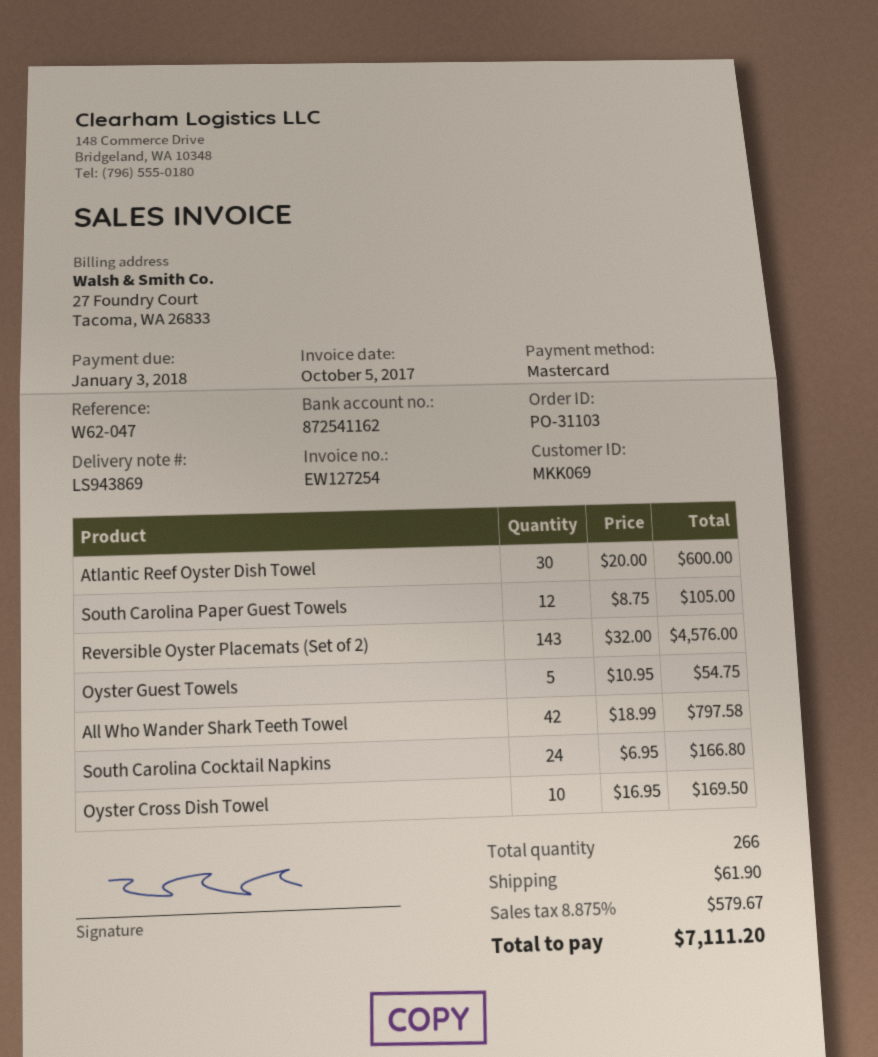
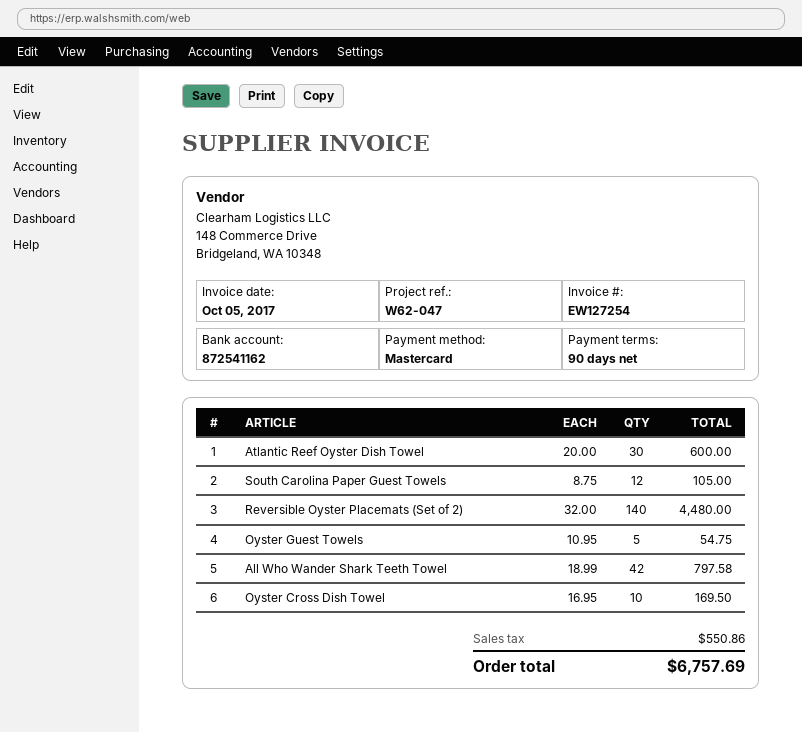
Reversible Oyster Placemats (Set of 2): 143 x 32.00 = 4576.00 -> 140 x 32.00 = 4480.00
South Carolina Cocktail Napkins: 24 x 6.95 = 166.80 -> none
shipping: 61.90 -> none
tax: 579.67 -> 550.86
total: 7111.20 -> 6757.69

